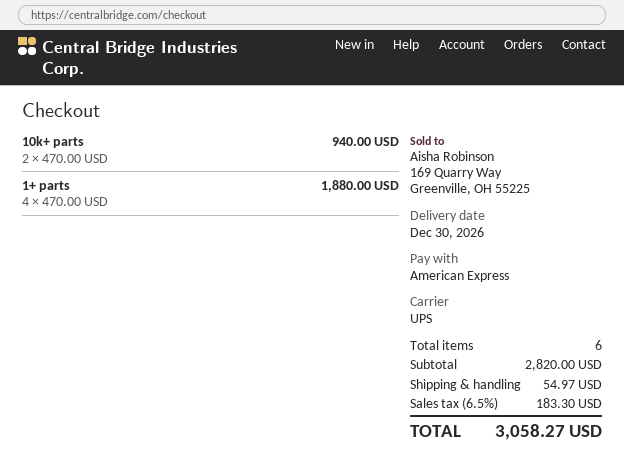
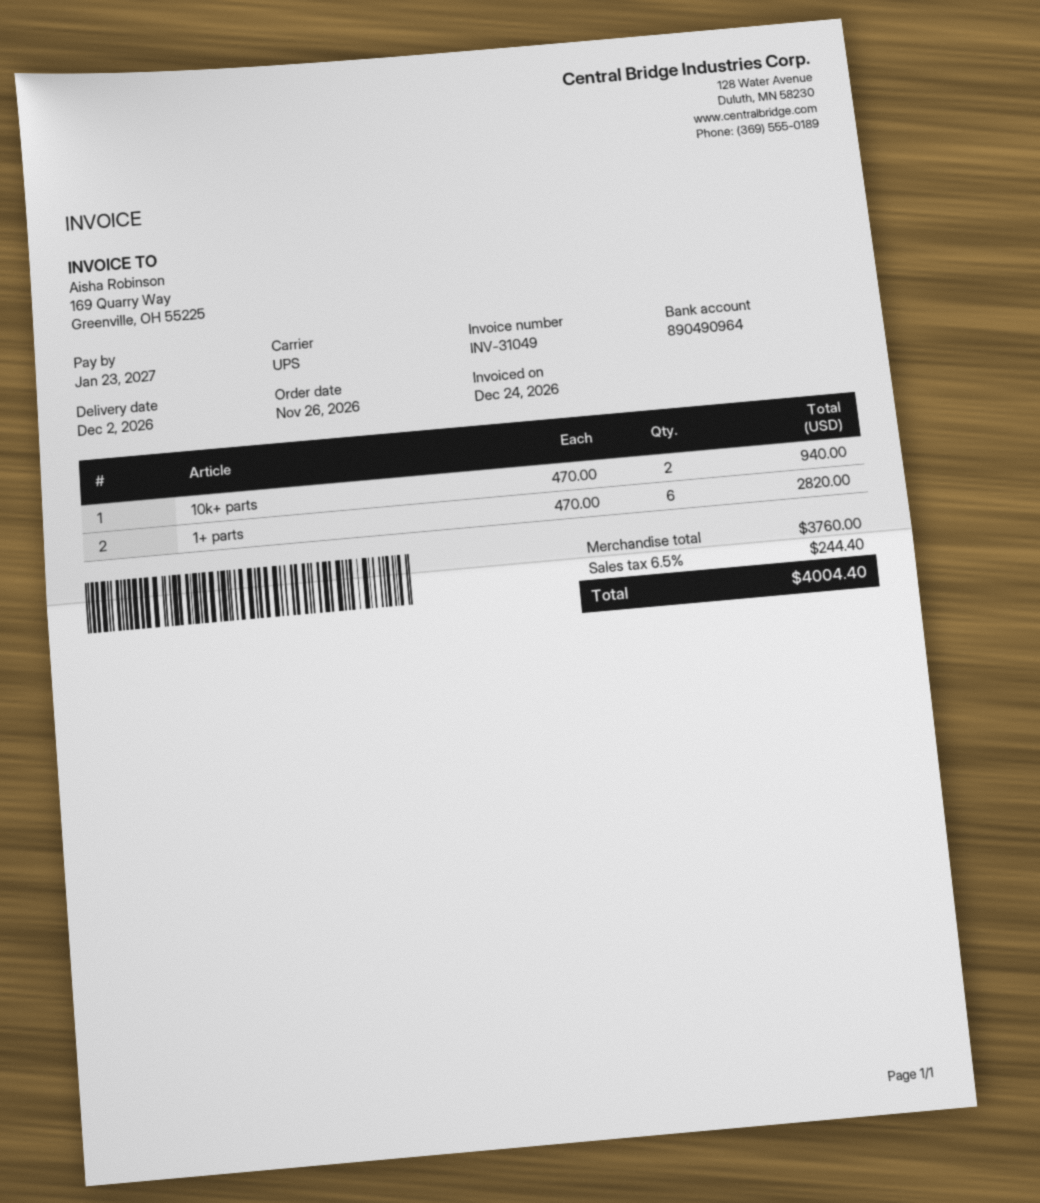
delivery date: 2026-12-30 -> 2026-12-02
1+ parts: 4 x 470.00 = 1880.00 -> 6 x 470.00 = 2820.00
subtotal: 2820.00 -> 3760.00
shipping: 54.97 -> none
tax: 6.5% = 183.30 -> 6.5% = 244.40
total: 3058.27 -> 4004.40

